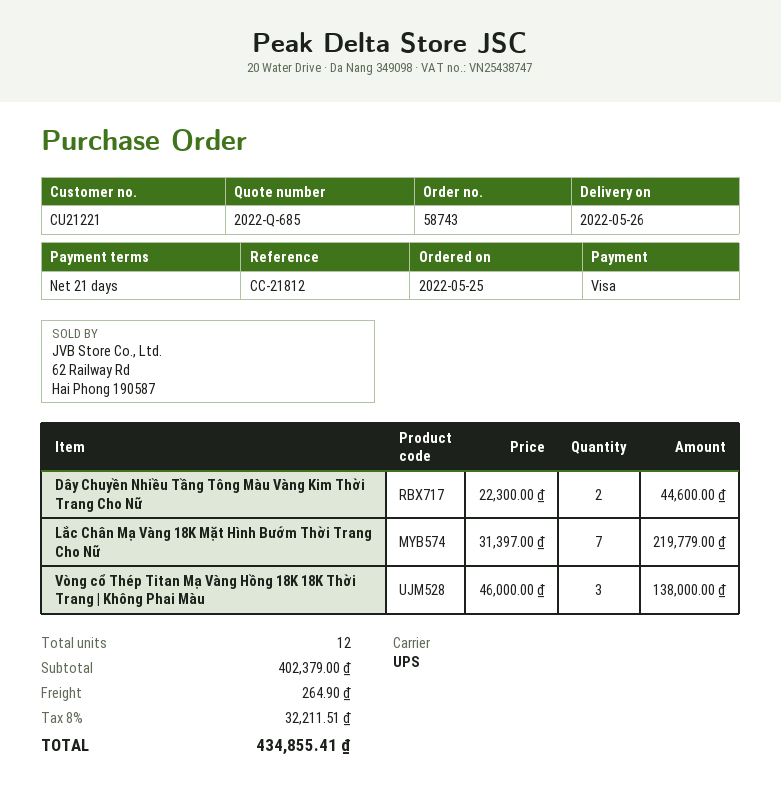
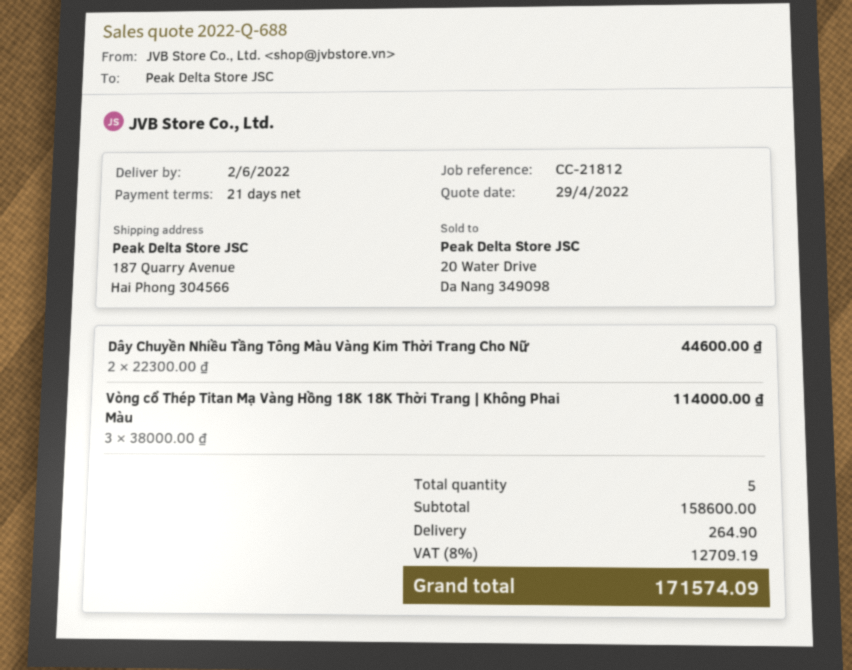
quote number: 2022-Q-685 -> 2022-Q-688
delivery date: 2022-05-26 -> 2022-06-02
Lắc Chân Mạ Vàng 18K Mặt Hình Bướm Thời Trang Cho Nữ: 7 x 31397.00 = 219779.00 -> none
Vòng cổ Thép Titan Mạ Vàng Hồng 18K 18K Thời Trang | Không Phai Màu: 3 x 46000.00 = 138000.00 -> 3 x 38000.00 = 114000.00
total quantity: 12 -> 5
subtotal: 402379.00 -> 158600.00
tax: 8% = 32211.51 -> 8% = 12709.19
total: 434855.41 -> 171574.09

